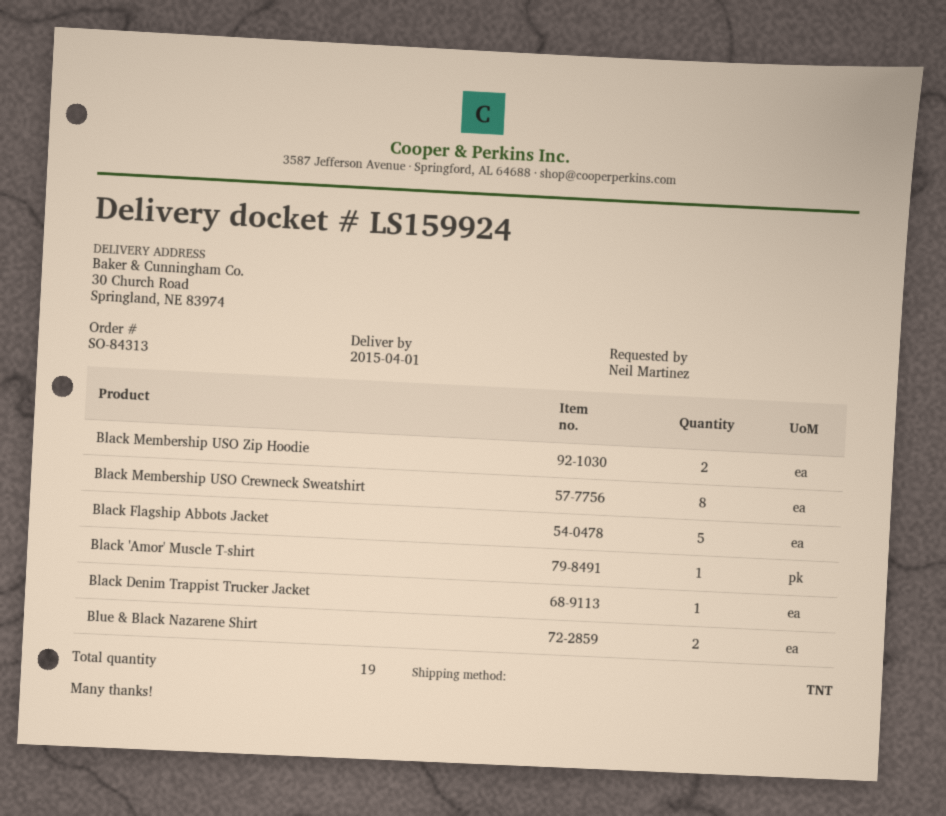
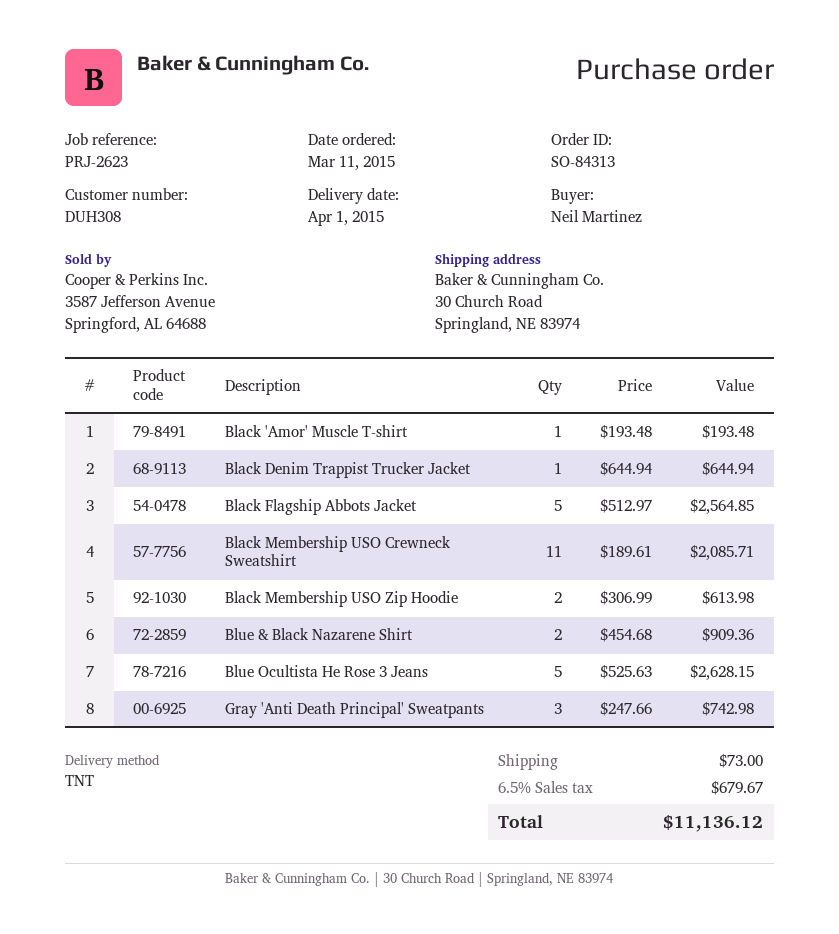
Black Membership USO Crewneck Sweatshirt: 8 -> 11
Blue Ocultista He Rose 3 Jeans: none -> 5
Gray 'Anti Death Principal' Sweatpants: none -> 3

